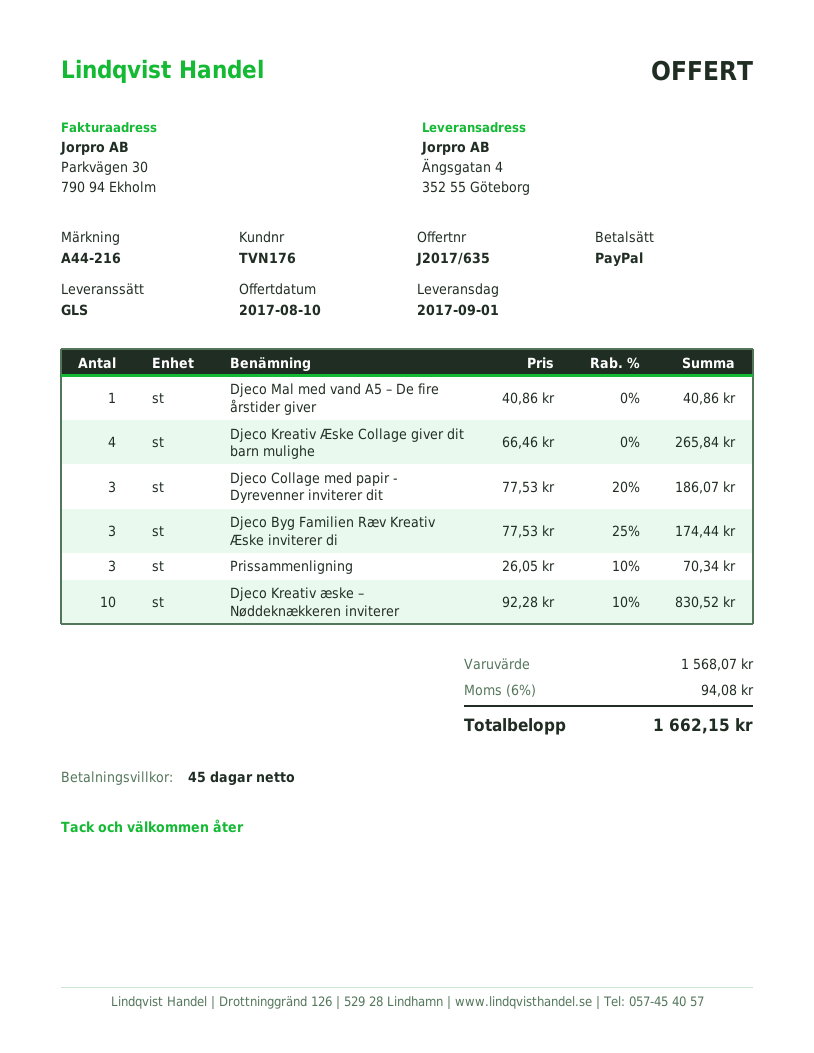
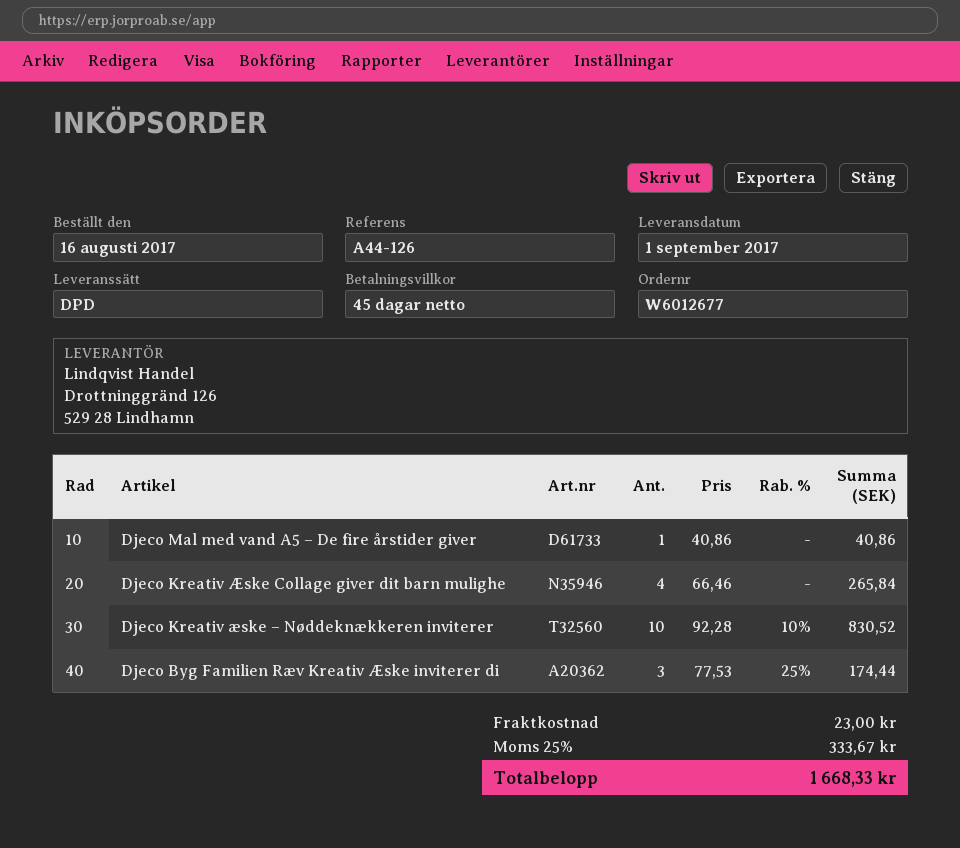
reference: A44-216 -> A44-126
shipping method: GLS -> DPD
Djeco Collage med papir - Dyrevenner inviterer dit: 3 x 77.53 - 20% = 186.07 -> none
Prissammenligning: 3 x 26.05 - 10% = 70.34 -> none
shipping: none -> 23.00
tax: 6% = 94.08 -> 25% = 333.67
total: 1662.15 -> 1668.33

